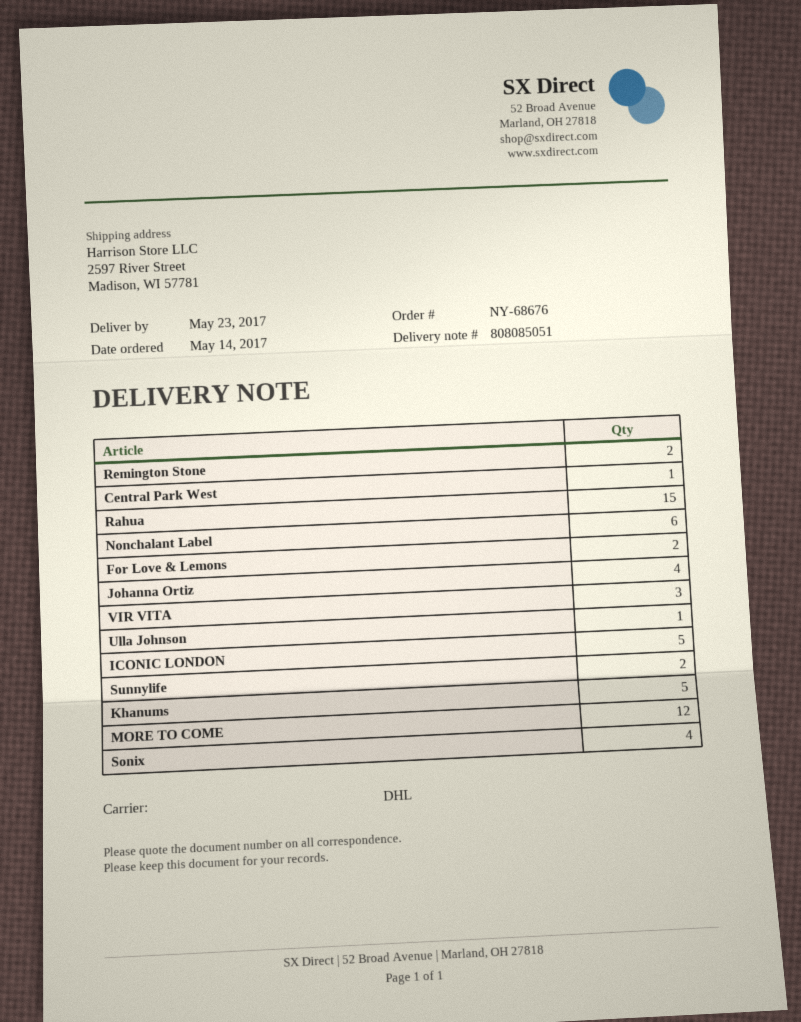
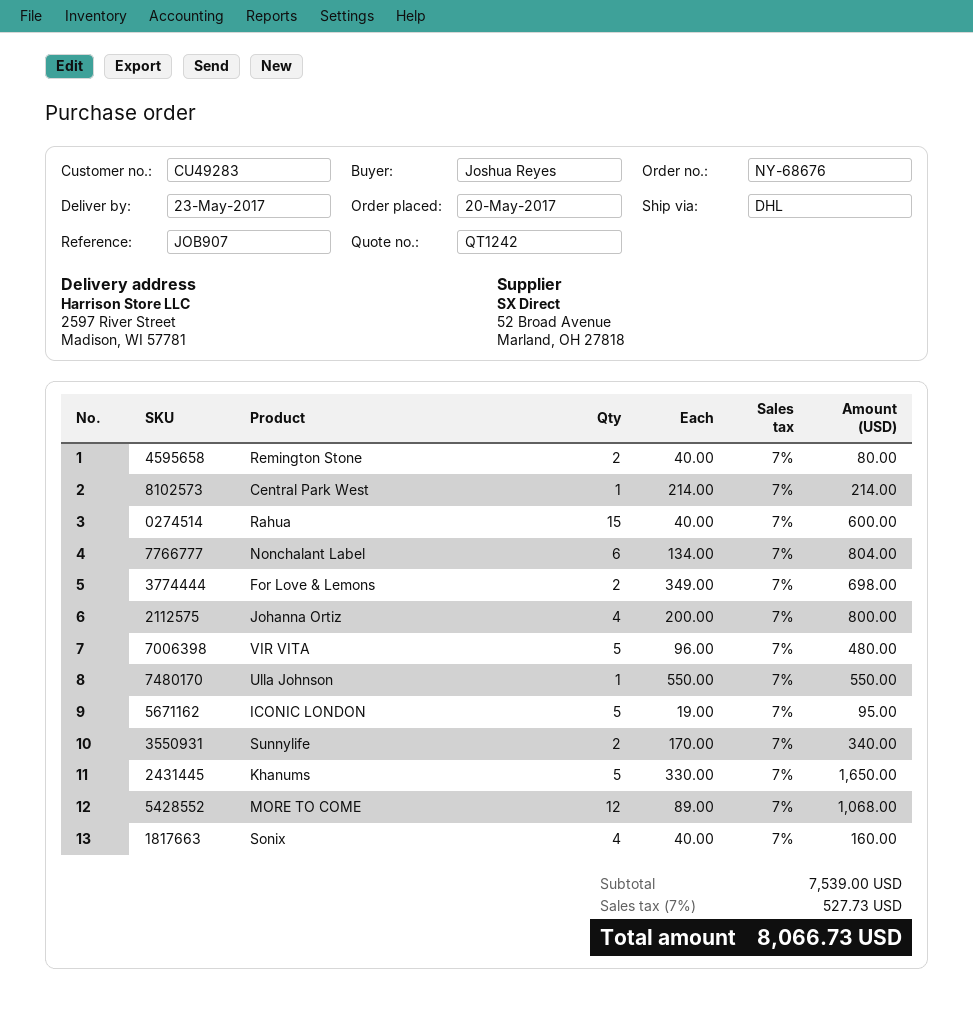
order date: 2017-05-14 -> 2017-05-20
VIR VITA: 3 -> 5

